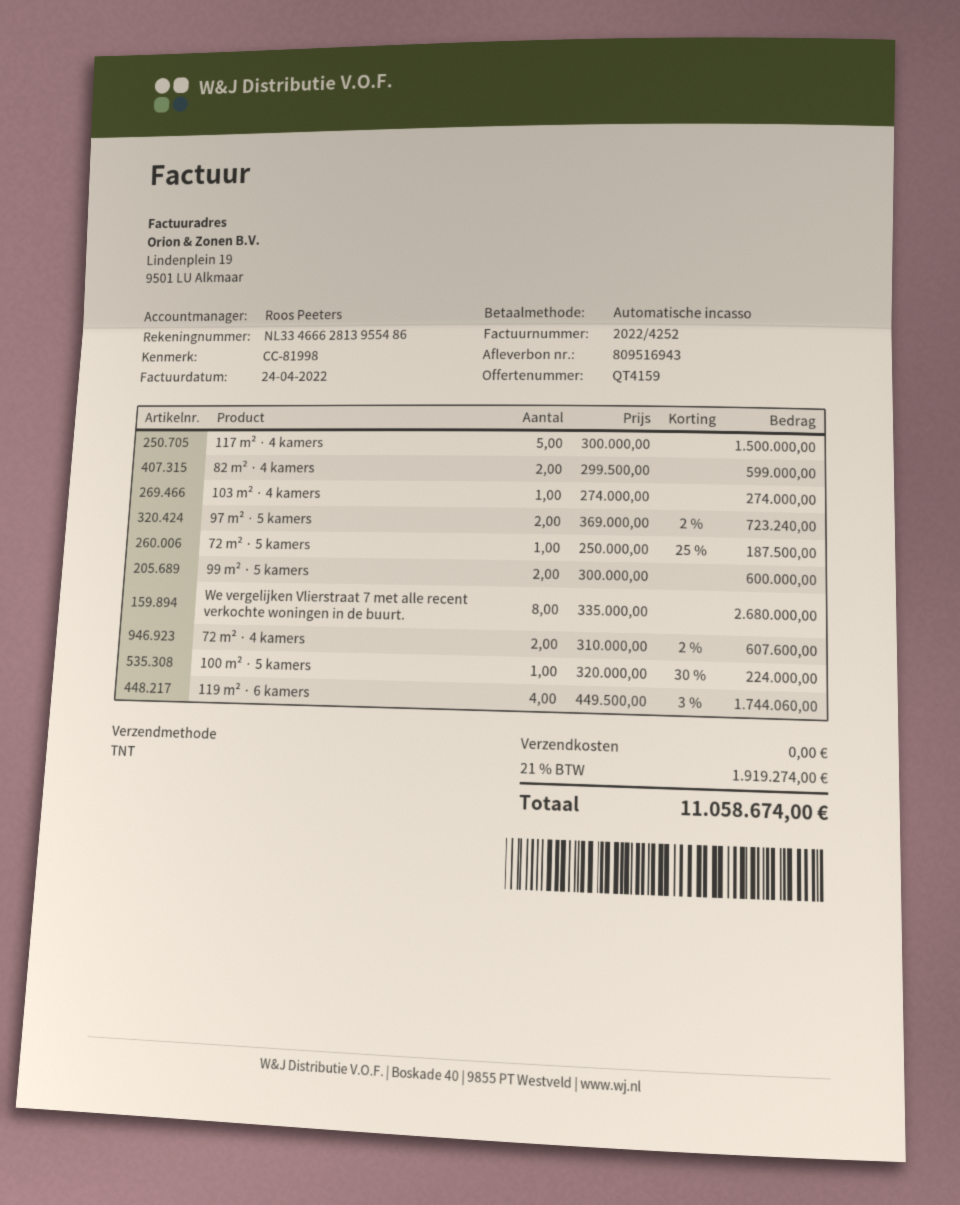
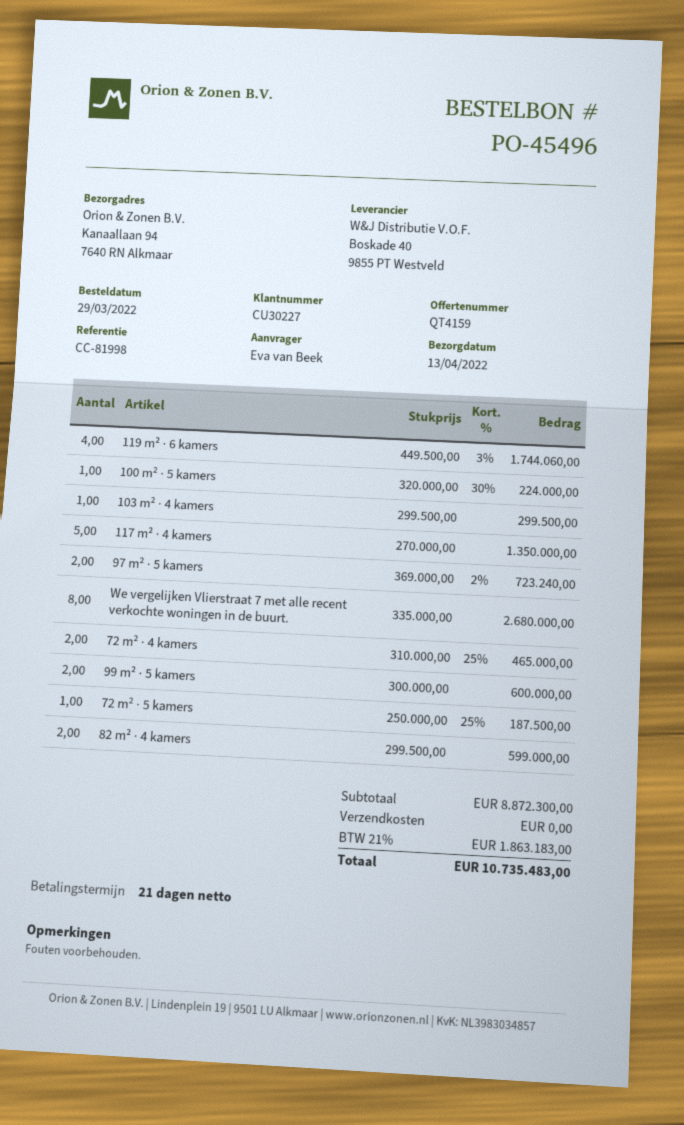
117 m² · 4 kamers: 5 x 300000.00 = 1500000.00 -> 5 x 270000.00 = 1350000.00
103 m² · 4 kamers: 1 x 274000.00 = 274000.00 -> 1 x 299500.00 = 299500.00
72 m² · 4 kamers: 2 x 310000.00 - 2% = 607600.00 -> 2 x 310000.00 - 25% = 465000.00
tax: 21% = 1919274.00 -> 21% = 1863183.00
total: 11058674.00 -> 10735483.00

